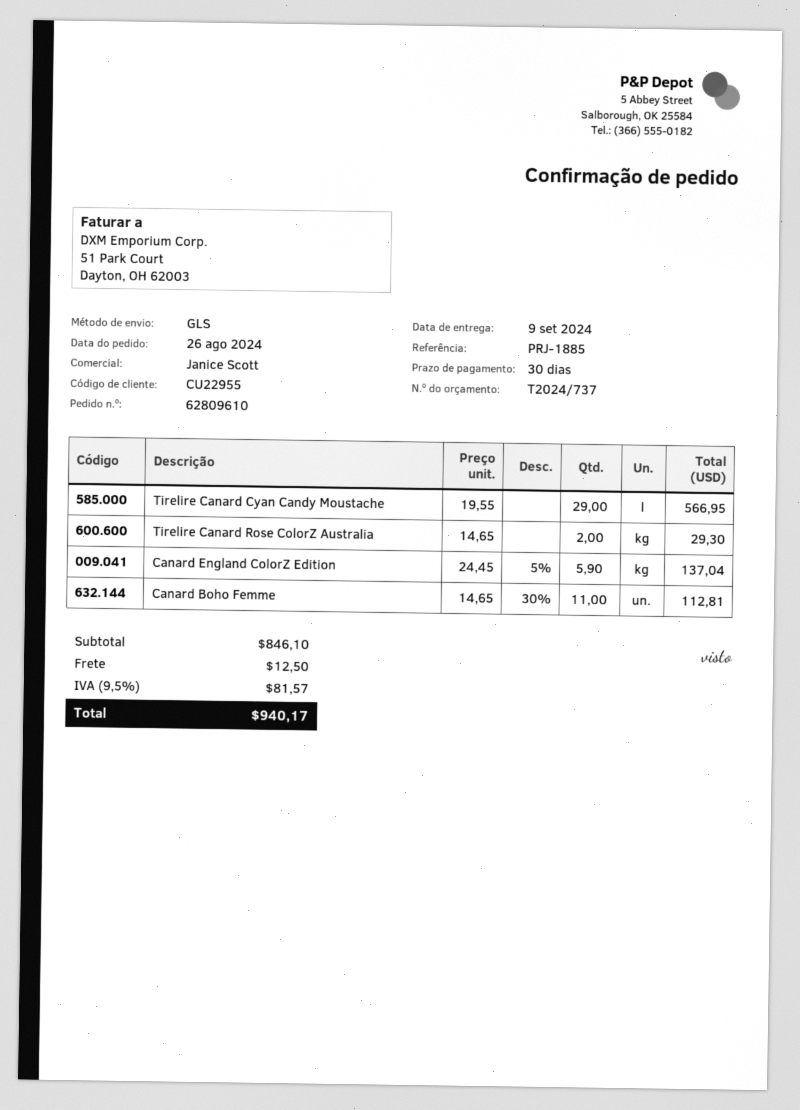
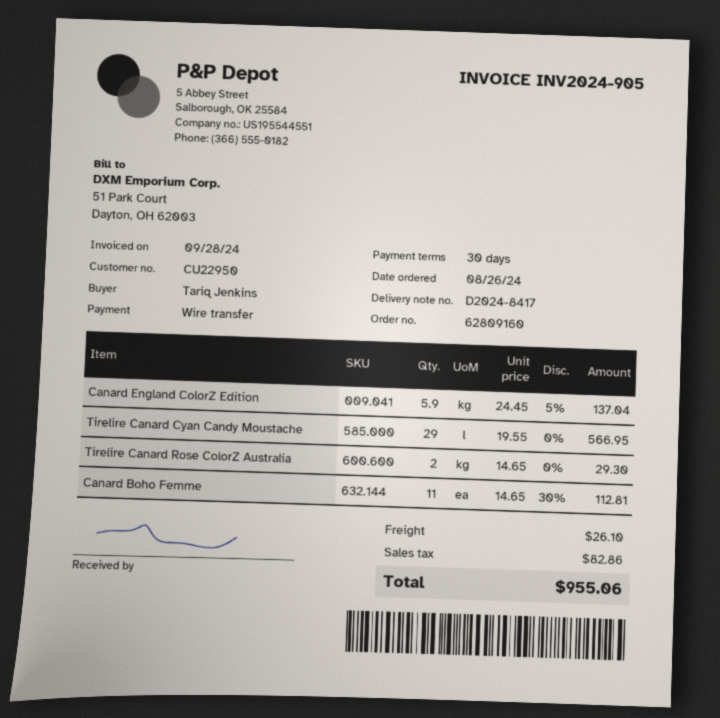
order number: 62809610 -> 62809160
customer number: CU22955 -> CU22950
shipping: 12.50 -> 26.10
tax: 81.57 -> 82.86
total: 940.17 -> 955.06

